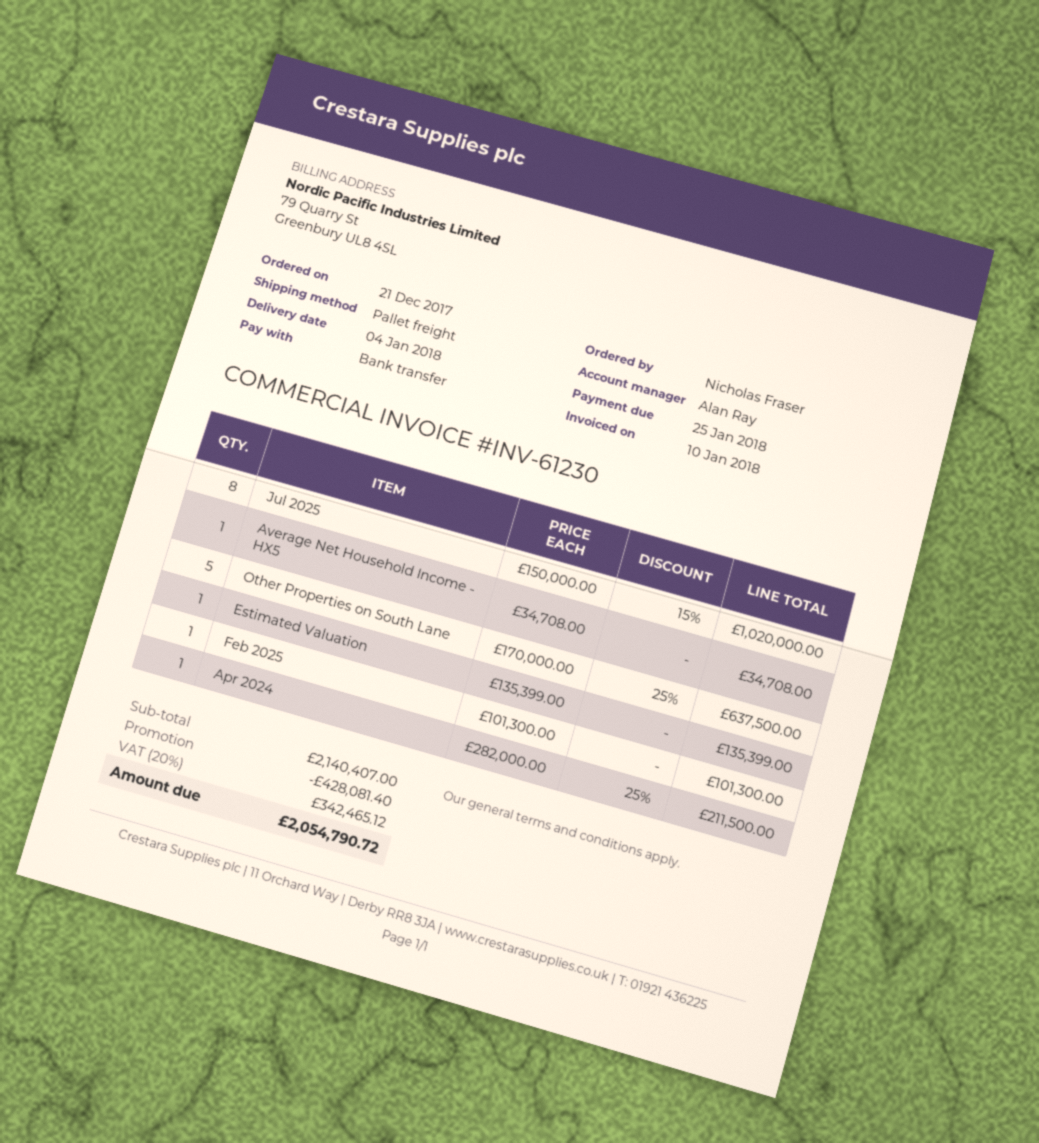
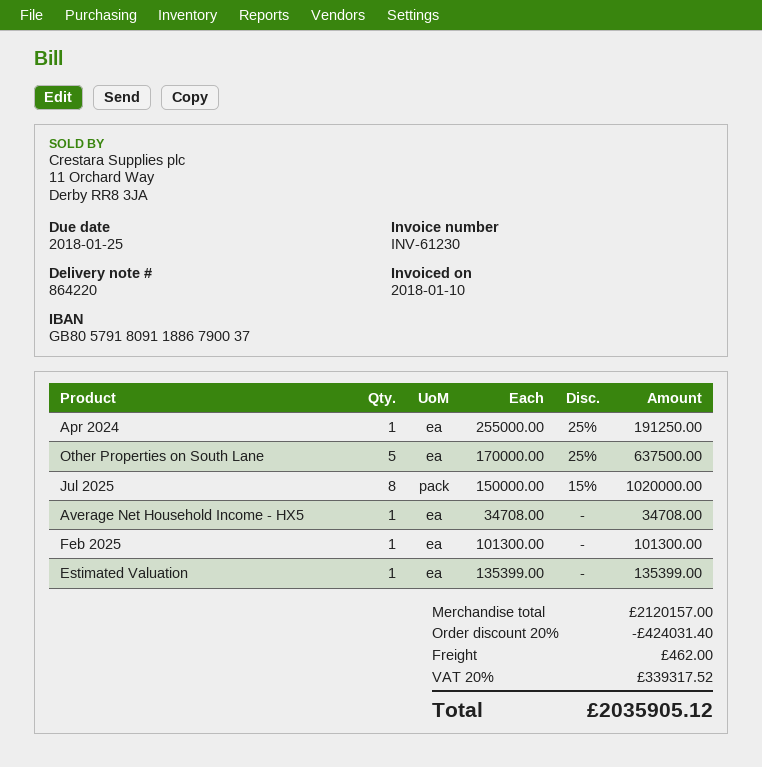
Apr 2024: 1 x 282000.00 - 25% = 211500.00 -> 1 x 255000.00 - 25% = 191250.00
subtotal: 2140407.00 -> 2120157.00
discount: 428081.40 -> 424031.40
shipping: none -> 462.00
tax: 20% = 342465.12 -> 20% = 339317.52
total: 2054790.72 -> 2035905.12

